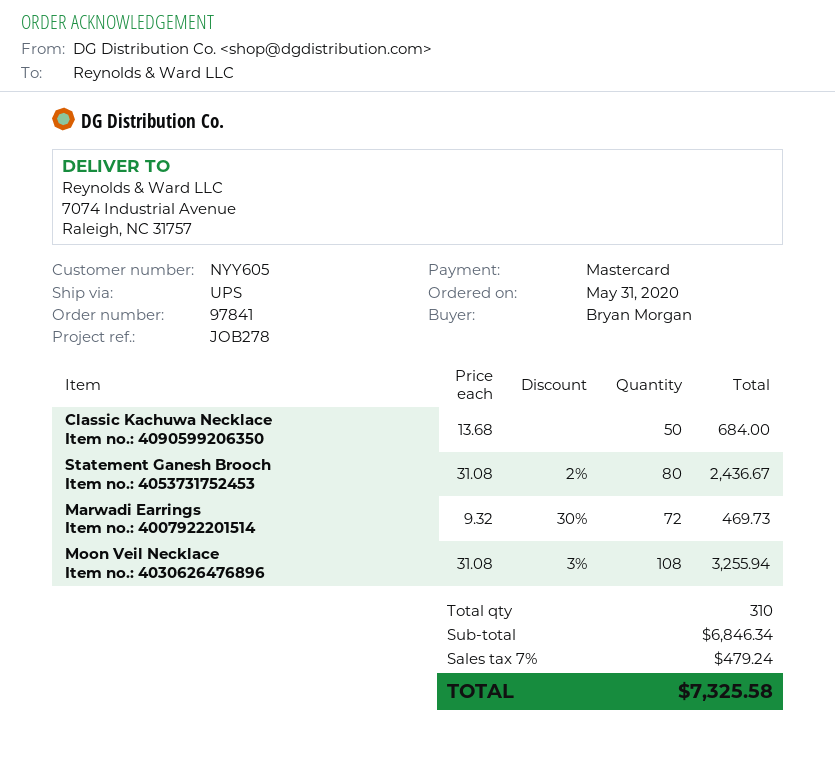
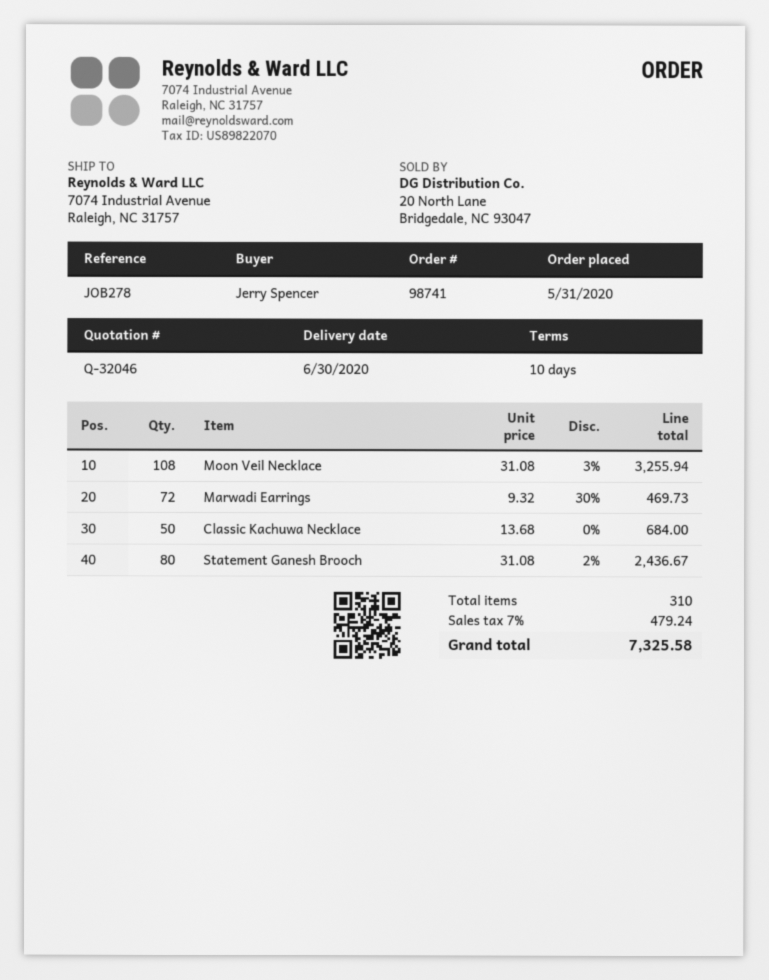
order number: 97841 -> 98741
ordered by: Bryan Morgan -> Jerry Spencer

